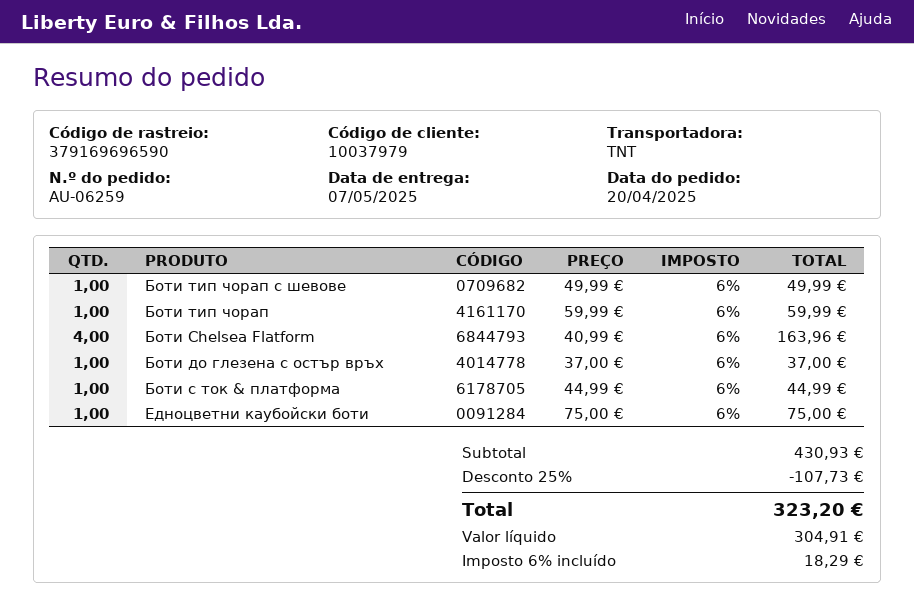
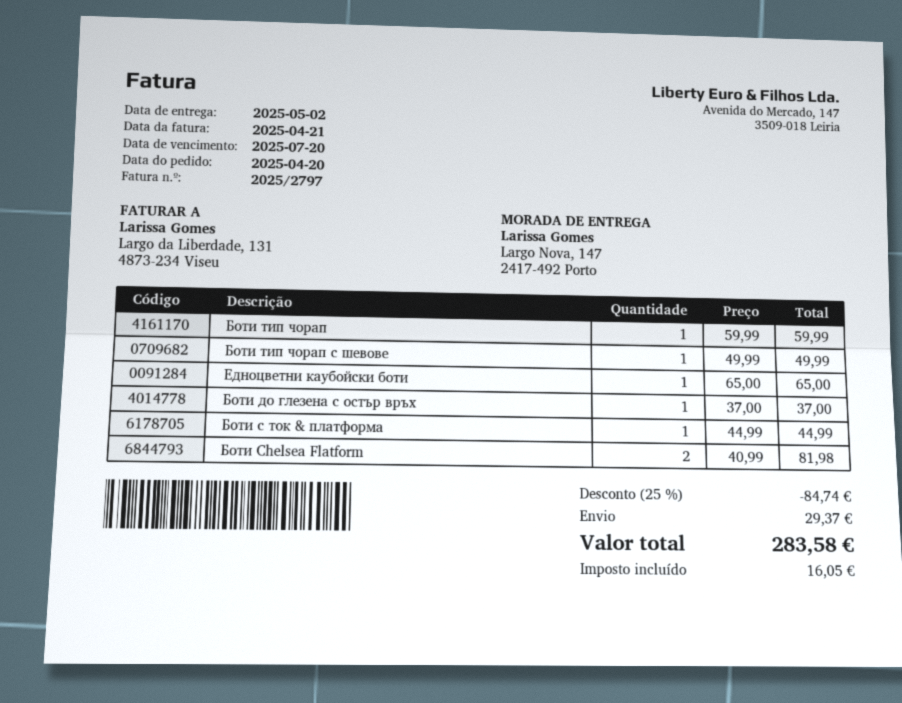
delivery date: 2025-05-07 -> 2025-05-02
Боти Chelsea Flatform: 4 x 40.99 = 163.96 -> 2 x 40.99 = 81.98
Едноцветни каубойски боти: 1 x 75.00 = 75.00 -> 1 x 65.00 = 65.00
discount: 25% = 107.73 -> 25% = 84.74
shipping: none -> 29.37
tax: 18.29 -> 16.05
total: 323.20 -> 283.58

